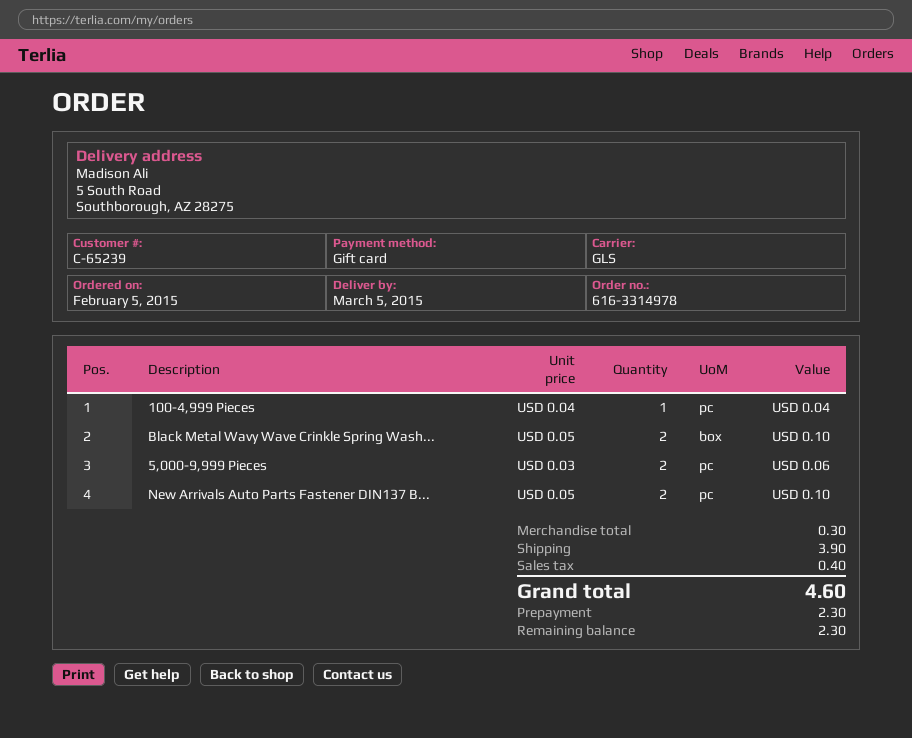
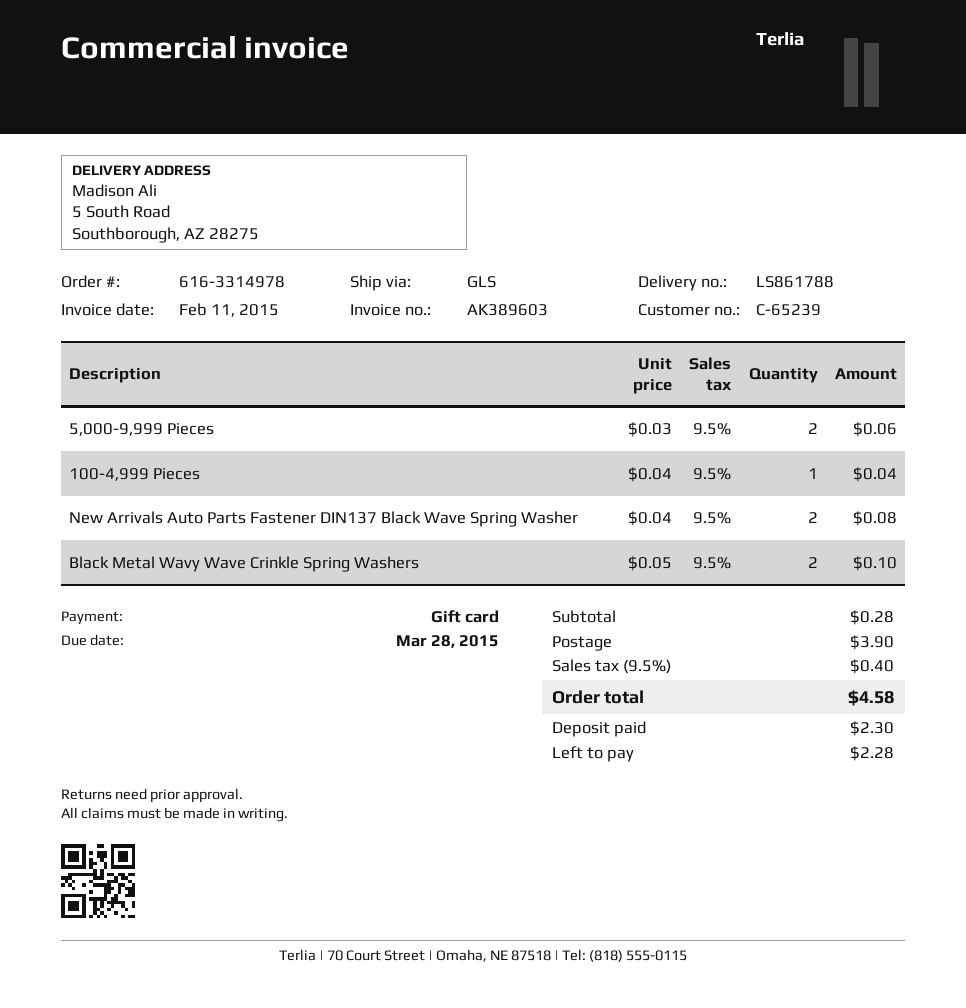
New Arrivals Auto Parts Fastener DIN137 B...: 2 x 0.05 = 0.10 -> 2 x 0.04 = 0.08
subtotal: 0.30 -> 0.28
total: 4.60 -> 4.58
balance: 2.30 -> 2.28

